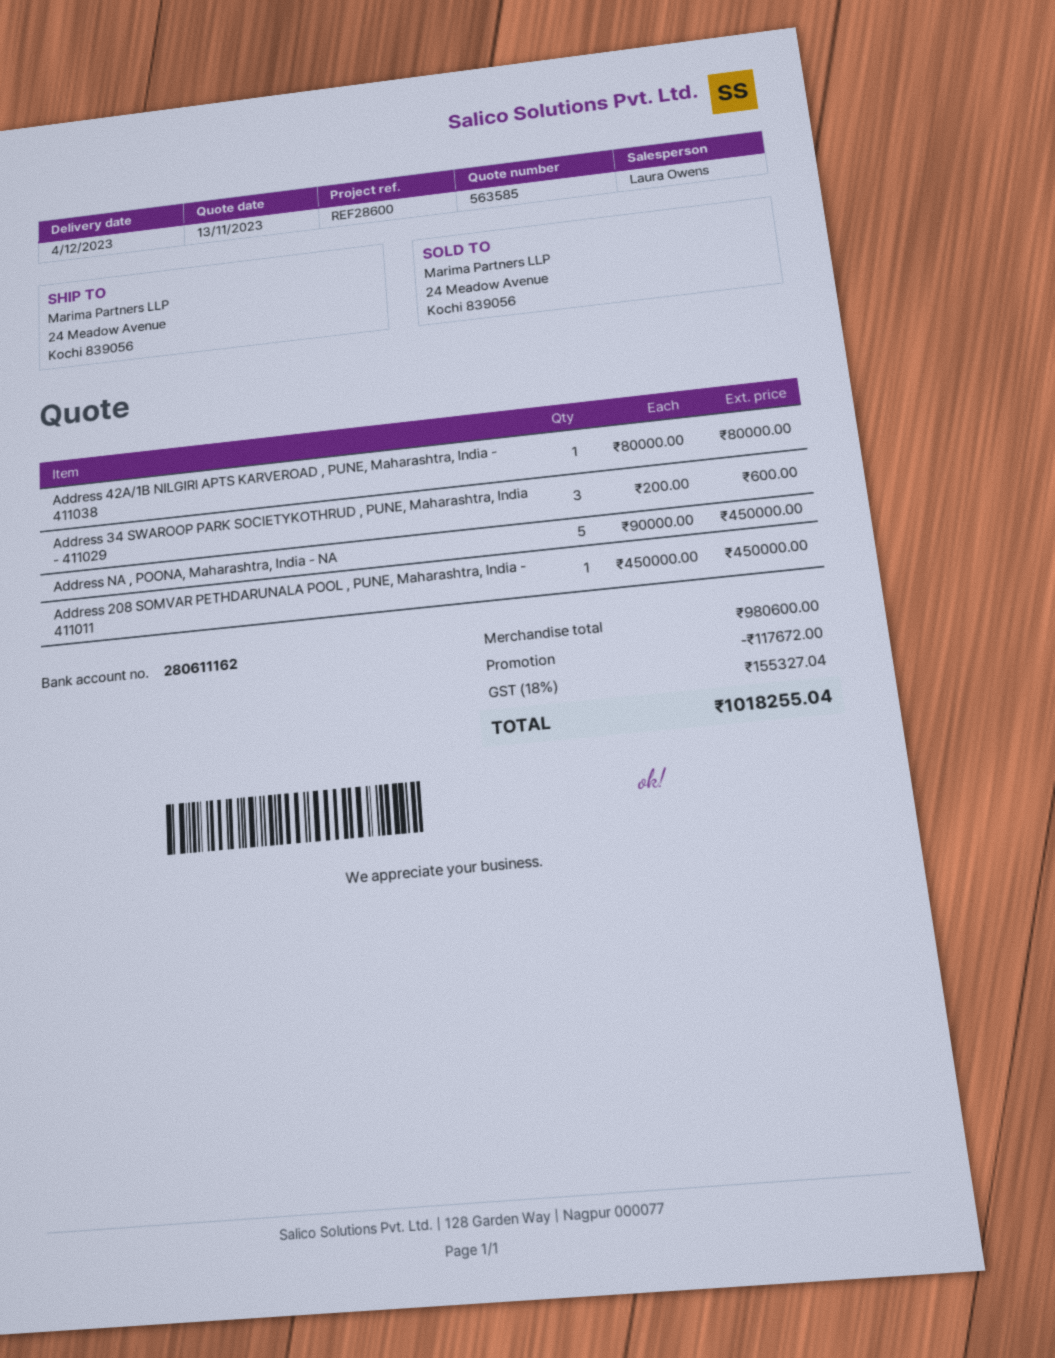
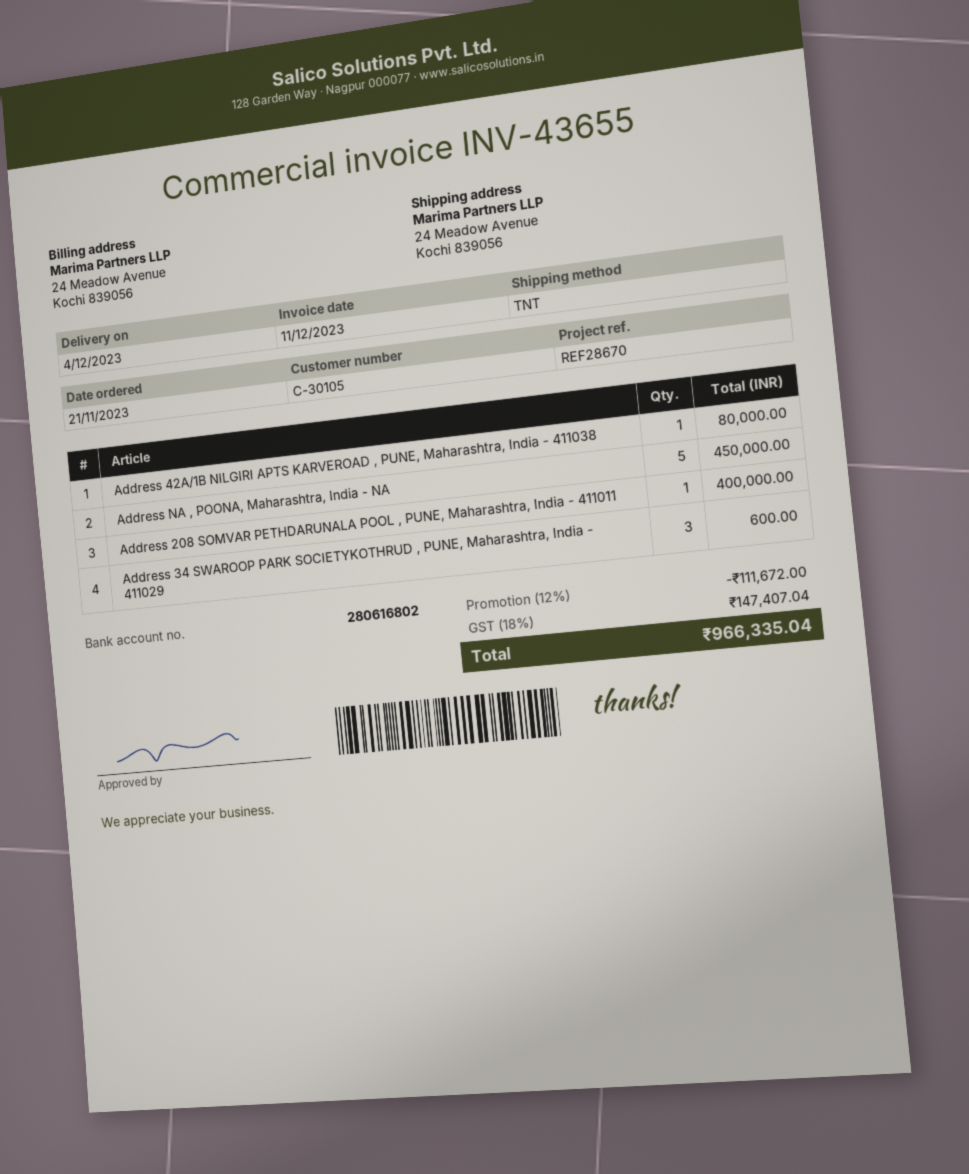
reference: REF28600 -> REF28670
bank account: 280611162 -> 280616802
Address 208 SOMVAR PETHDARUNALA POOL , PUNE, Maharashtra, India - 411011: 1 for 450000.00 -> 1 for 400000.00
discount: 117672.00 -> 111672.00
tax: 18% = 155327.04 -> 18% = 147407.04
total: 1018255.04 -> 966335.04

